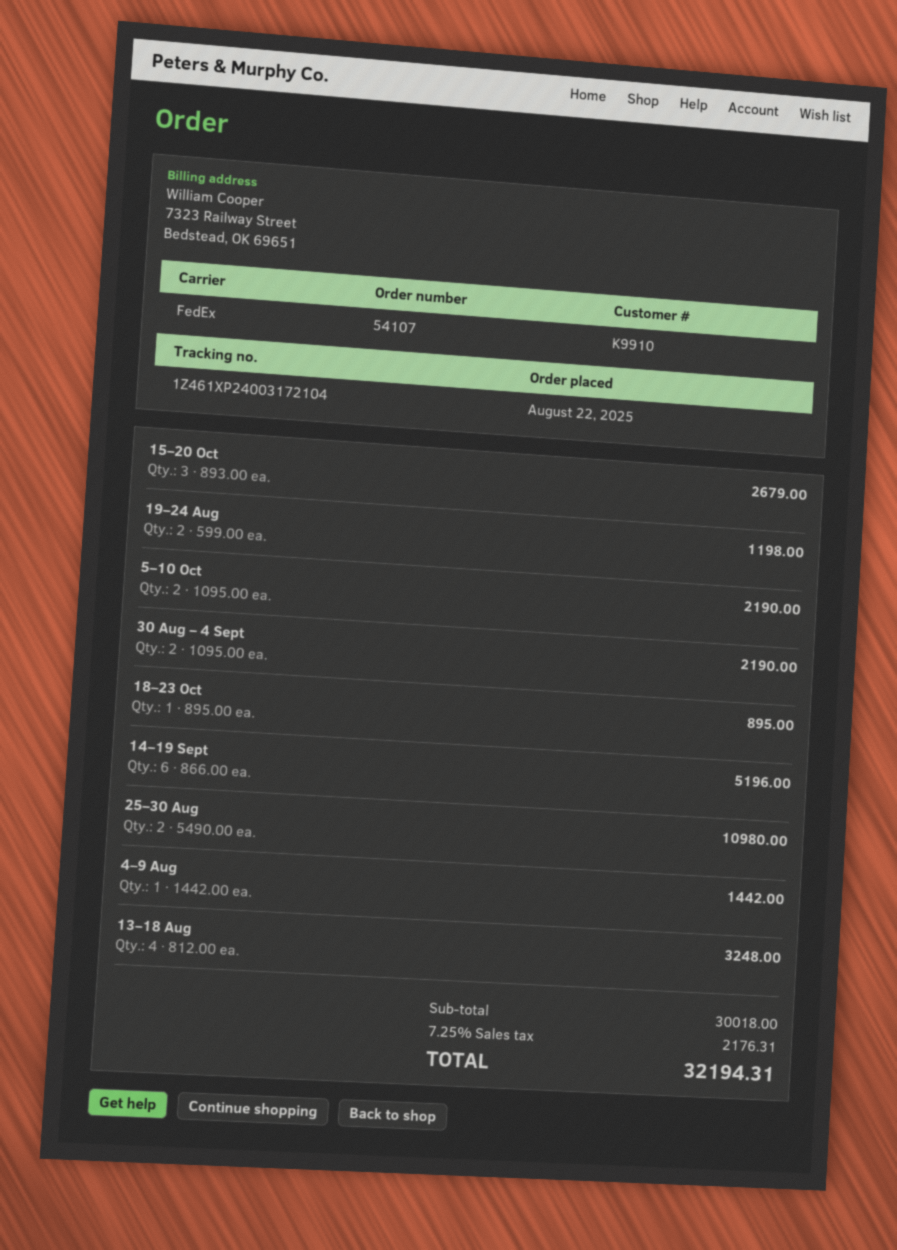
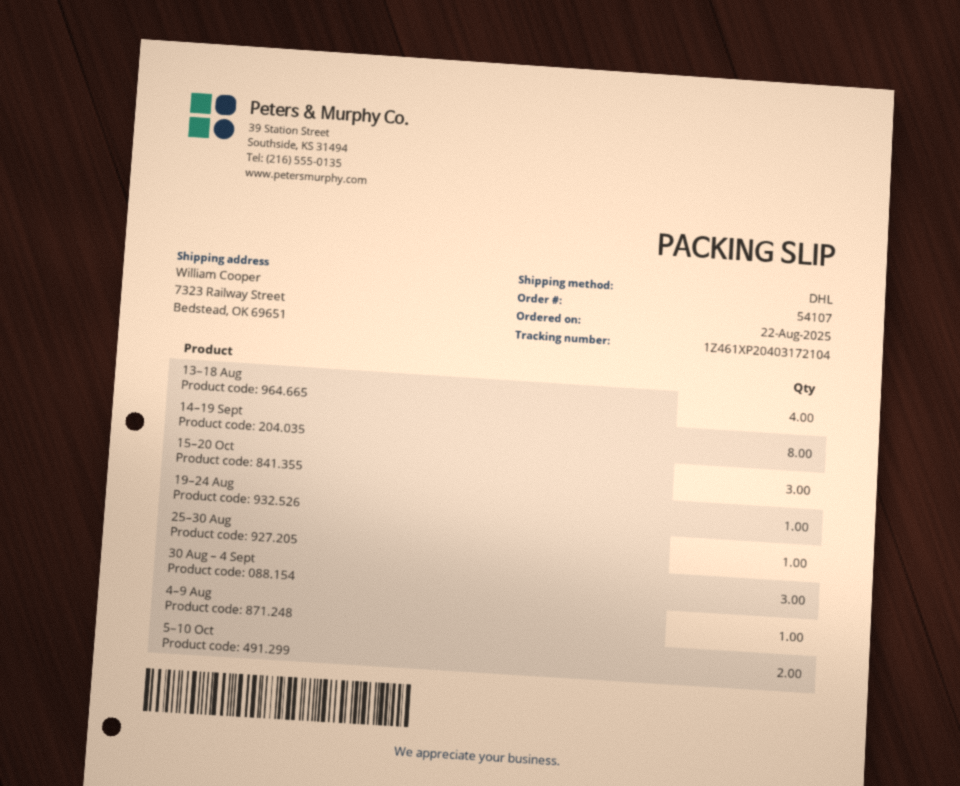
shipping method: FedEx -> DHL
tracking number: 1Z461XP24003172104 -> 1Z461XP20403172104
19–24 Aug: 2 -> 1
30 Aug – 4 Sept: 2 -> 3
18–23 Oct: 1 -> none
14–19 Sept: 6 -> 8
25–30 Aug: 2 -> 1

